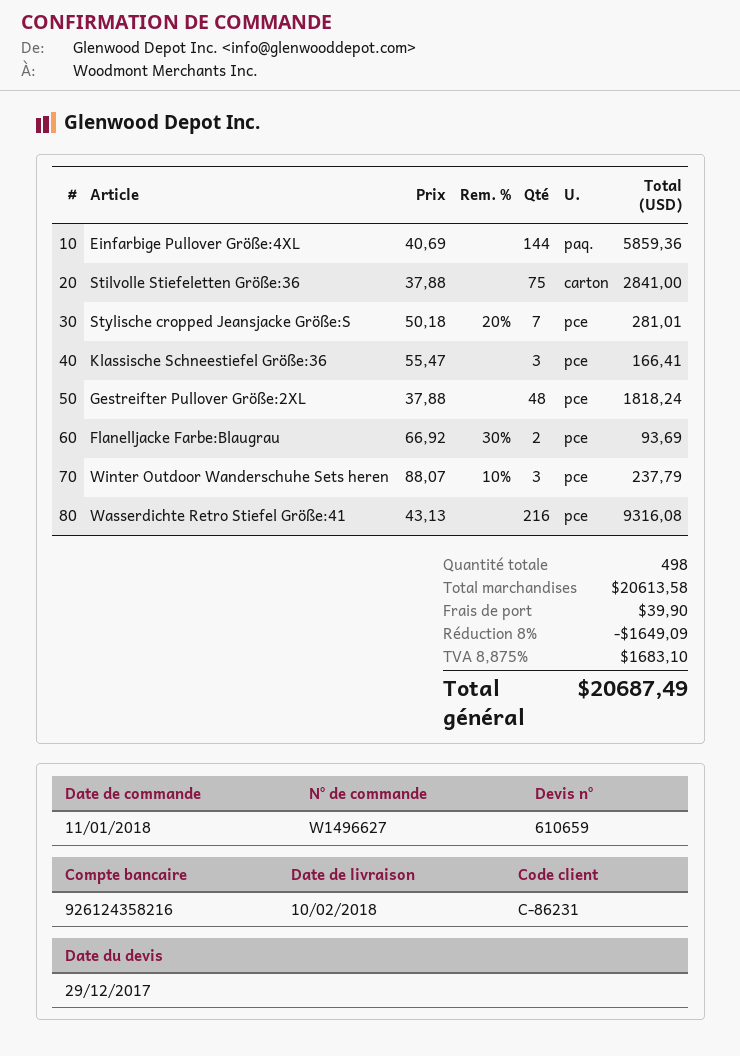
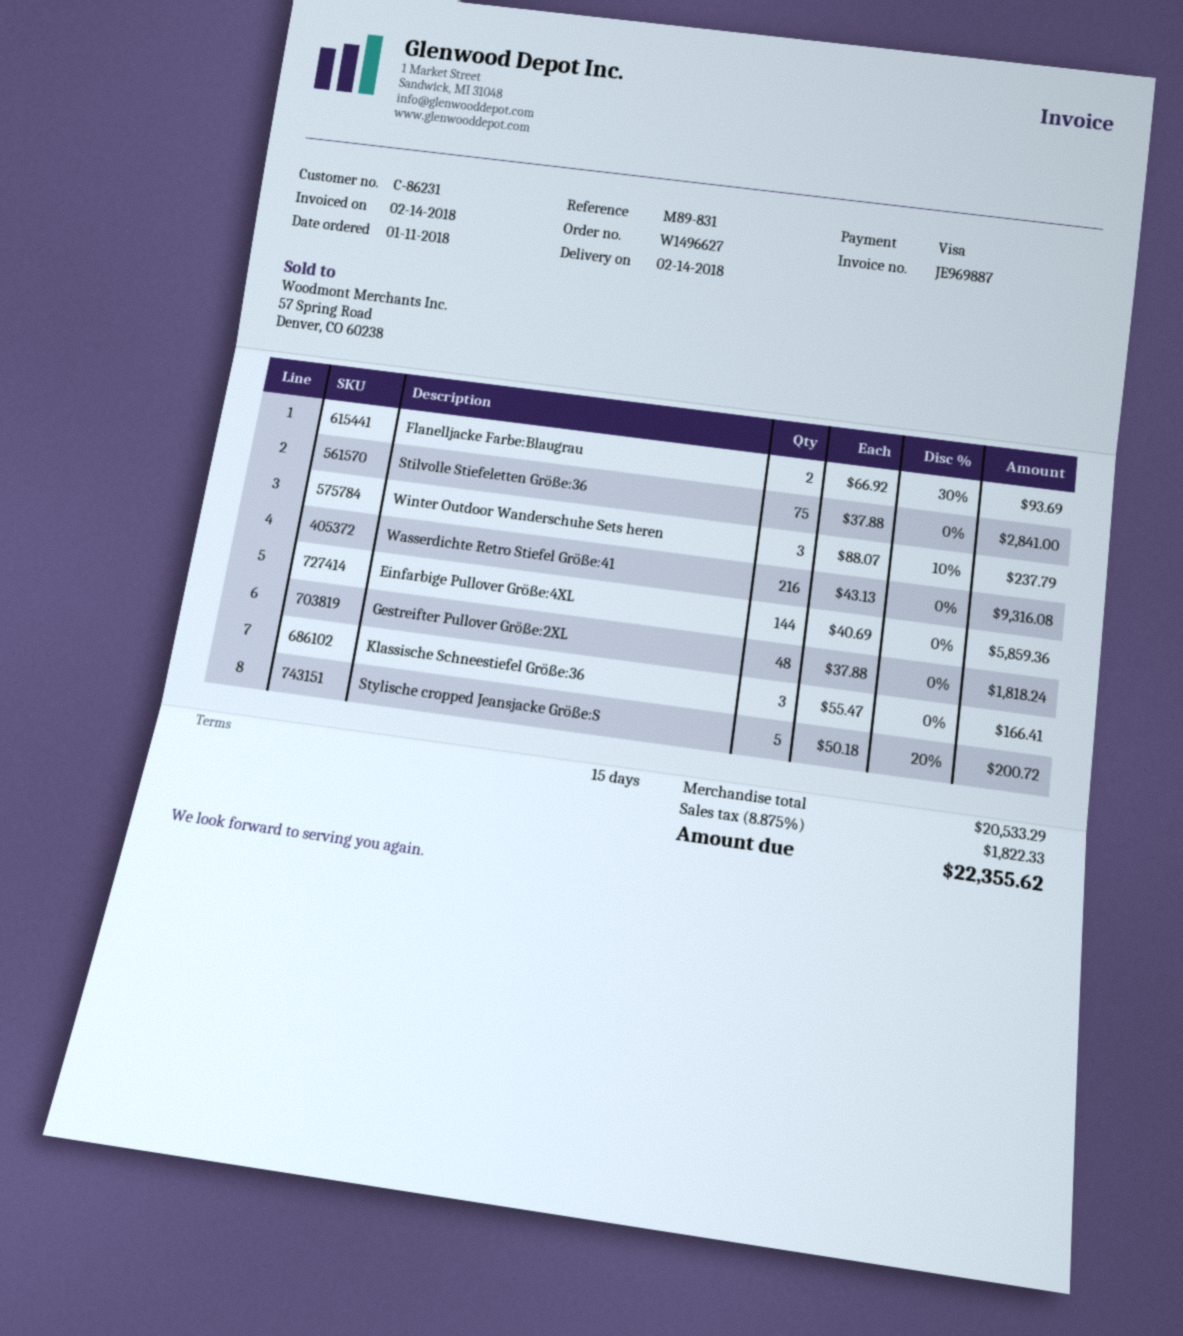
delivery date: 2018-02-10 -> 2018-02-14
Stylische cropped Jeansjacke Größe:S: 7 x 50.18 - 20% = 281.01 -> 5 x 50.18 - 20% = 200.72
subtotal: 20613.58 -> 20533.29
discount: 8% = 1649.09 -> none
shipping: 39.90 -> none
tax: 8.875% = 1683.10 -> 8.875% = 1822.33
total: 20687.49 -> 22355.62

